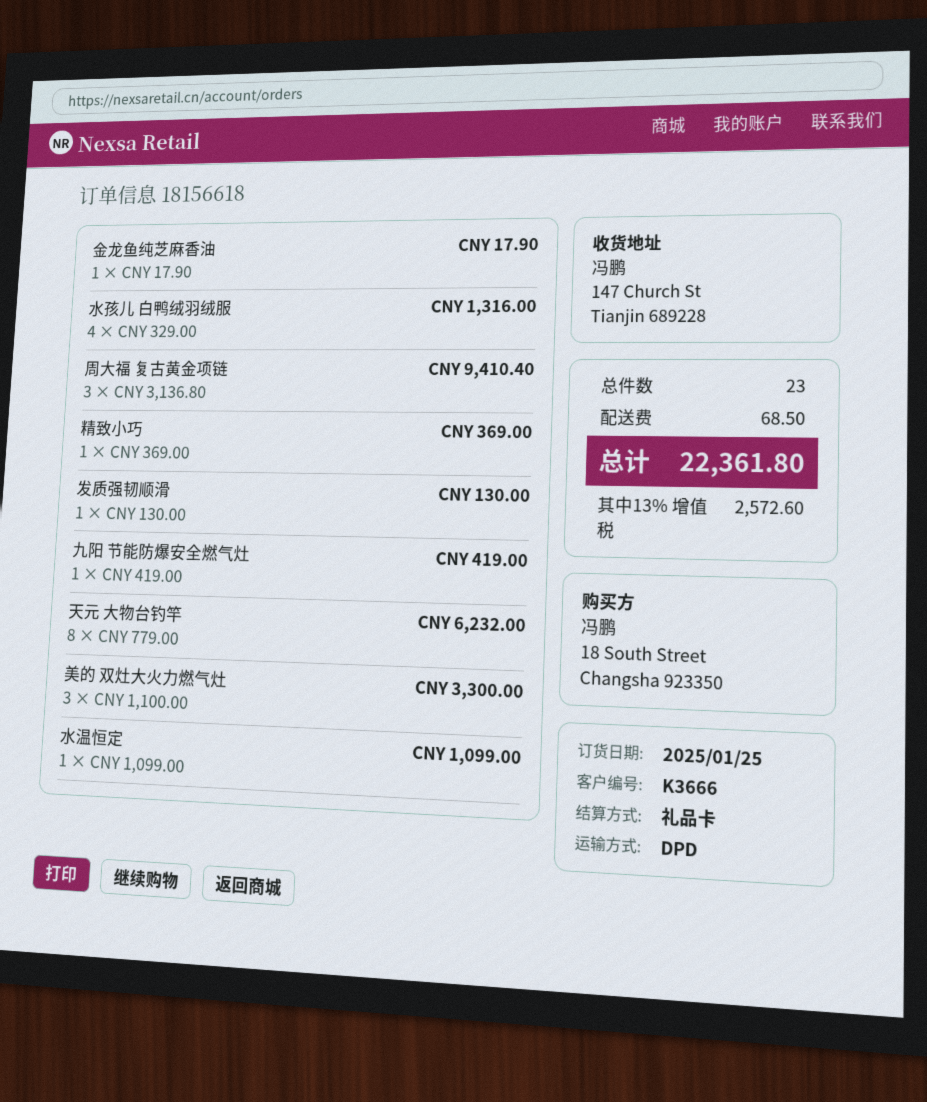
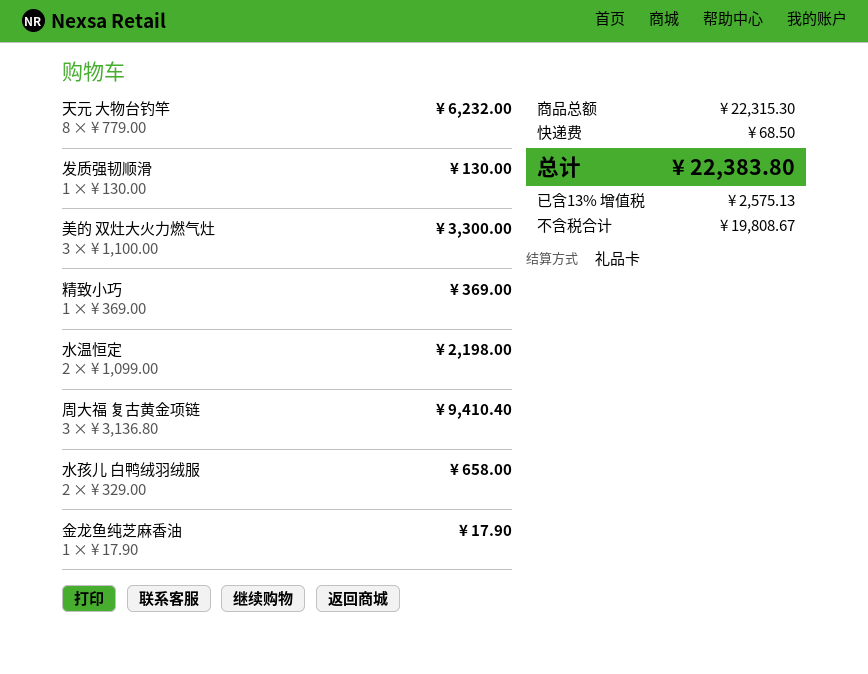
水孩儿 白鸭绒羽绒服: 4 x 329.00 = 1316.00 -> 2 x 329.00 = 658.00
九阳 节能防爆安全燃气灶: 1 x 419.00 = 419.00 -> none
水温恒定: 1 x 1099.00 = 1099.00 -> 2 x 1099.00 = 2198.00
tax: 13% = 2572.60 -> 13% = 2575.13
total: 22361.80 -> 22383.80

